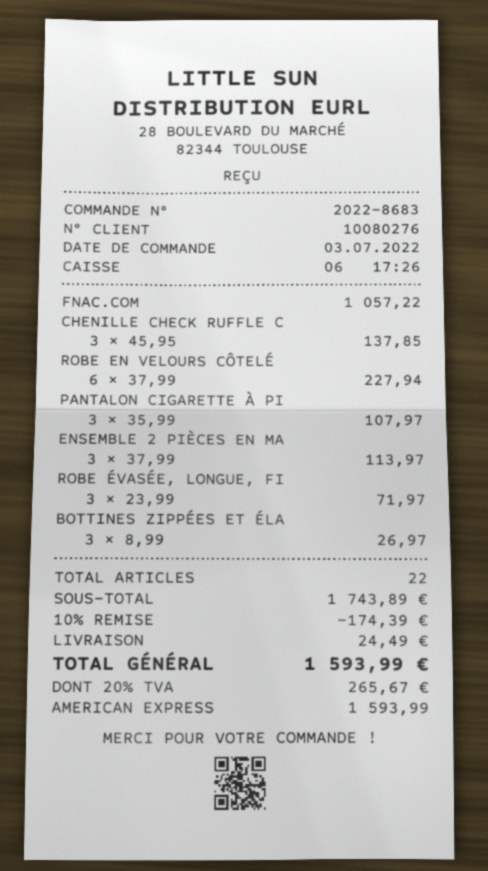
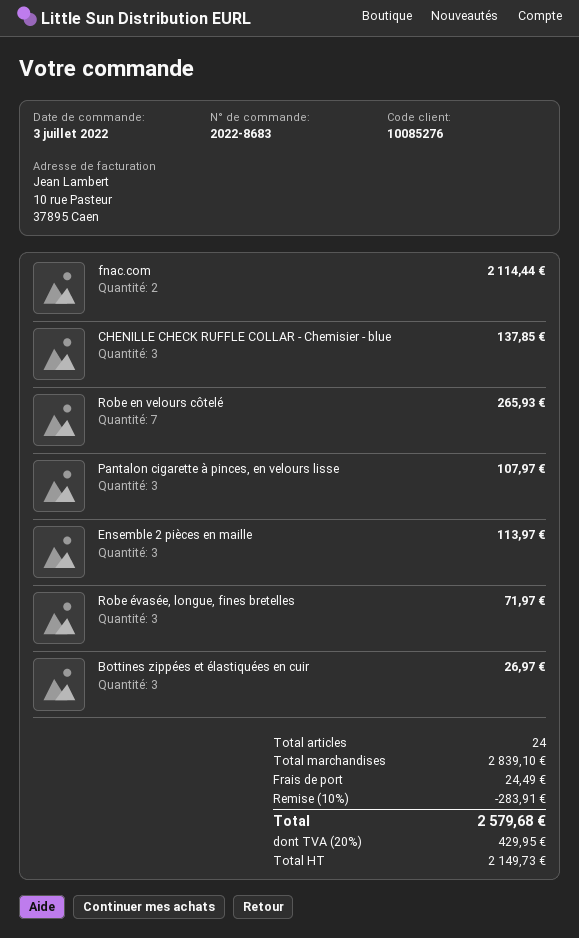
customer number: 10080276 -> 10085276
FNAC.COM: 1 for 1057.22 -> 2 for 2114.44
ROBE EN VELOURS CÔTELÉ: 6 for 227.94 -> 7 for 265.93
total quantity: 22 -> 24
subtotal: 1743.89 -> 2839.10
discount: 10% = 174.39 -> 10% = 283.91
tax: 20% = 265.67 -> 20% = 429.95
total: 1593.99 -> 2579.68

